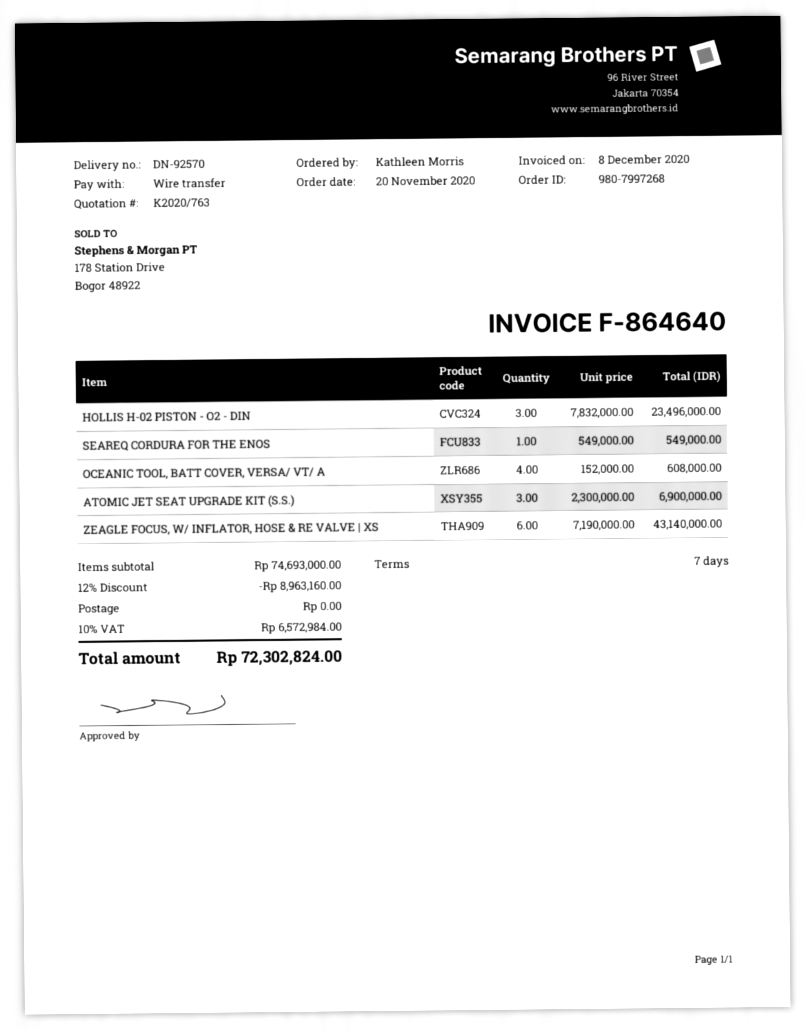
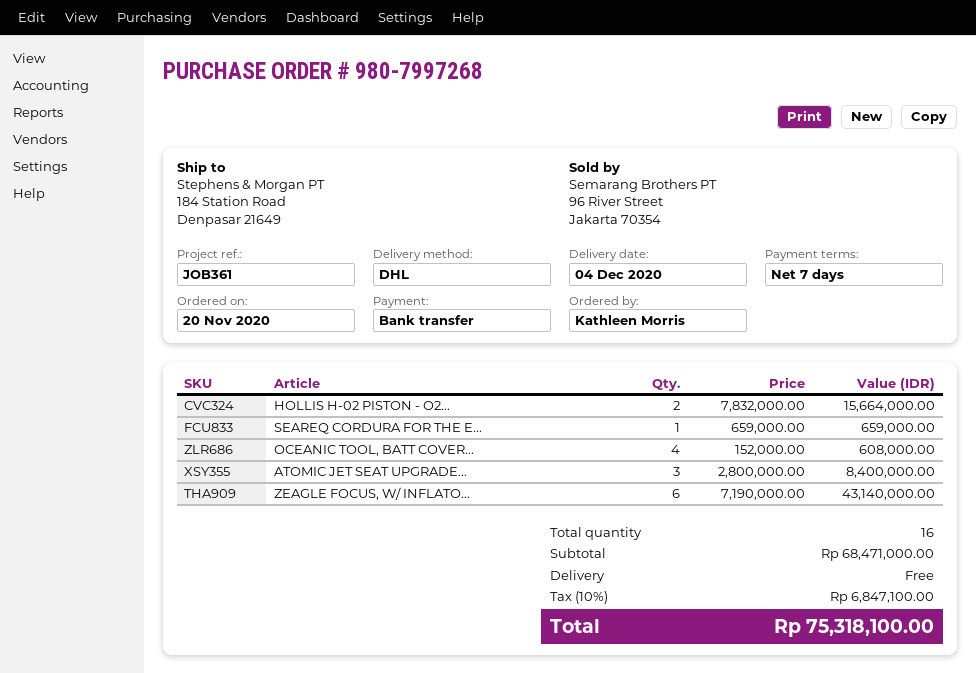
HOLLIS H-02 PISTON - O2 - DIN: 3 x 7832000.00 = 23496000.00 -> 2 x 7832000.00 = 15664000.00
SEAREQ CORDURA FOR THE ENOS: 1 x 549000.00 = 549000.00 -> 1 x 659000.00 = 659000.00
ATOMIC JET SEAT UPGRADE KIT (S.S.): 3 x 2300000.00 = 6900000.00 -> 3 x 2800000.00 = 8400000.00
subtotal: 74693000.00 -> 68471000.00
discount: 12% = 8963160.00 -> none
tax: 10% = 6572984.00 -> 10% = 6847100.00
total: 72302824.00 -> 75318100.00

